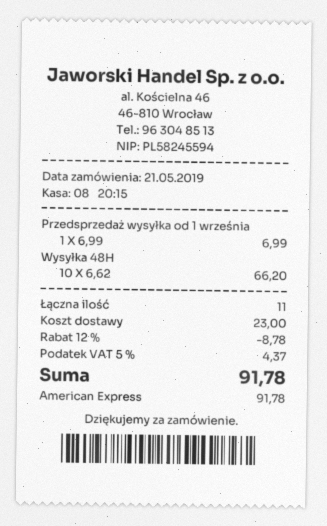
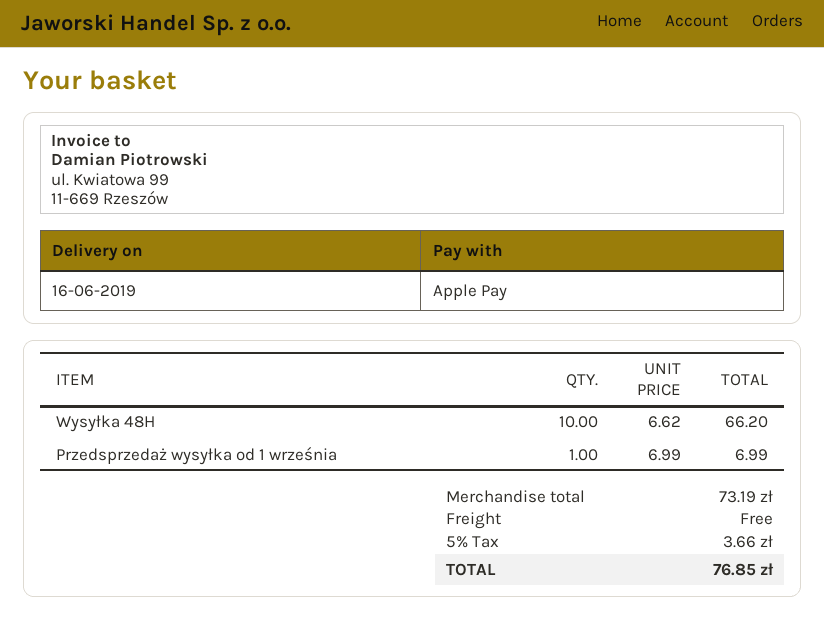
payment method: American Express -> Apple Pay
discount: 12% = 8.78 -> none
shipping: 23.00 -> 0.00
tax: 5% = 4.37 -> 5% = 3.66
total: 91.78 -> 76.85

